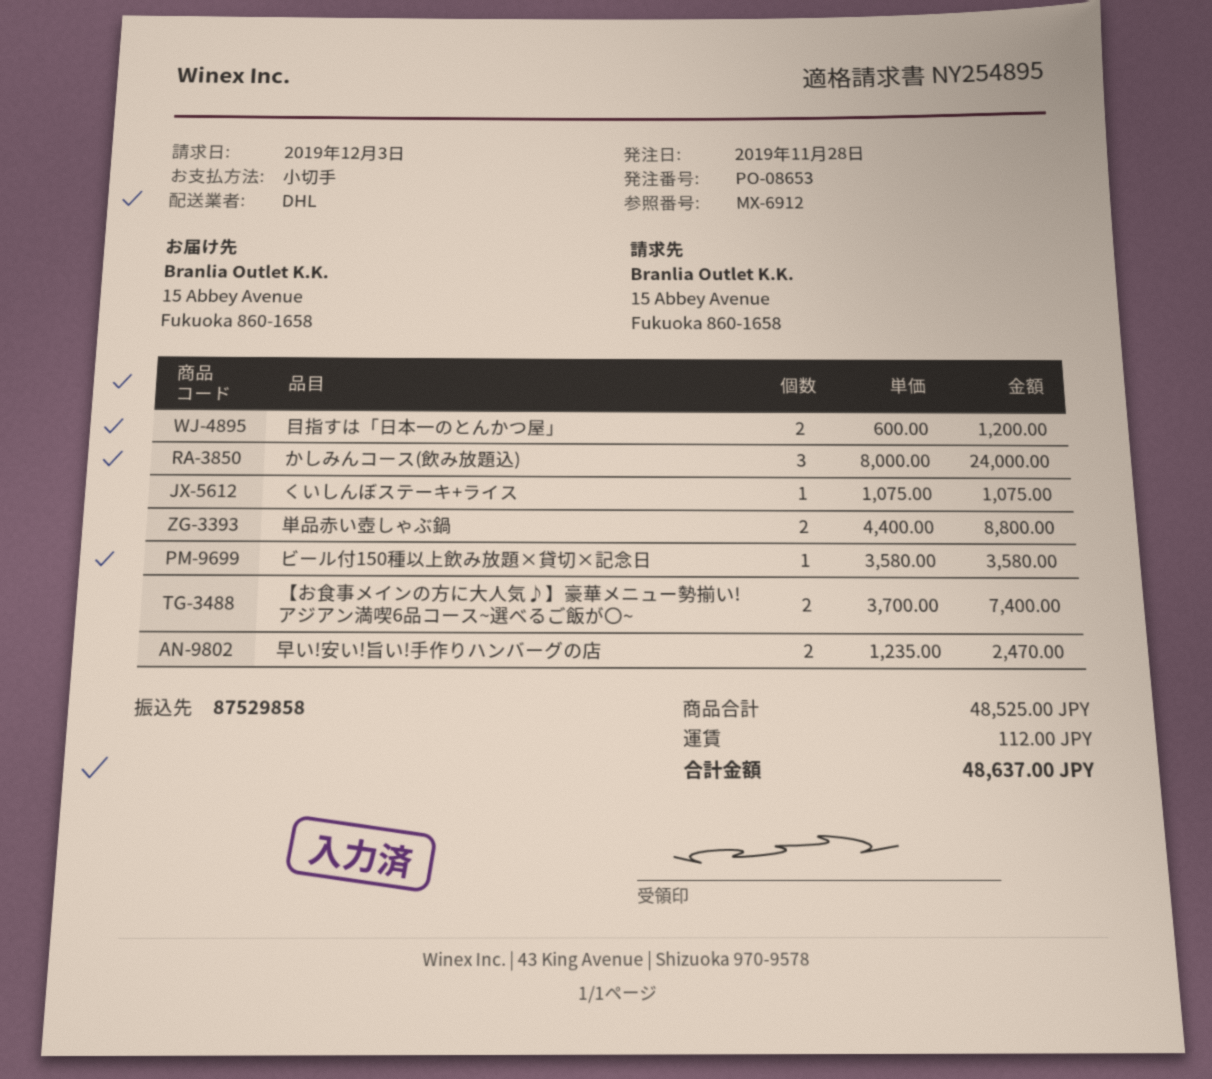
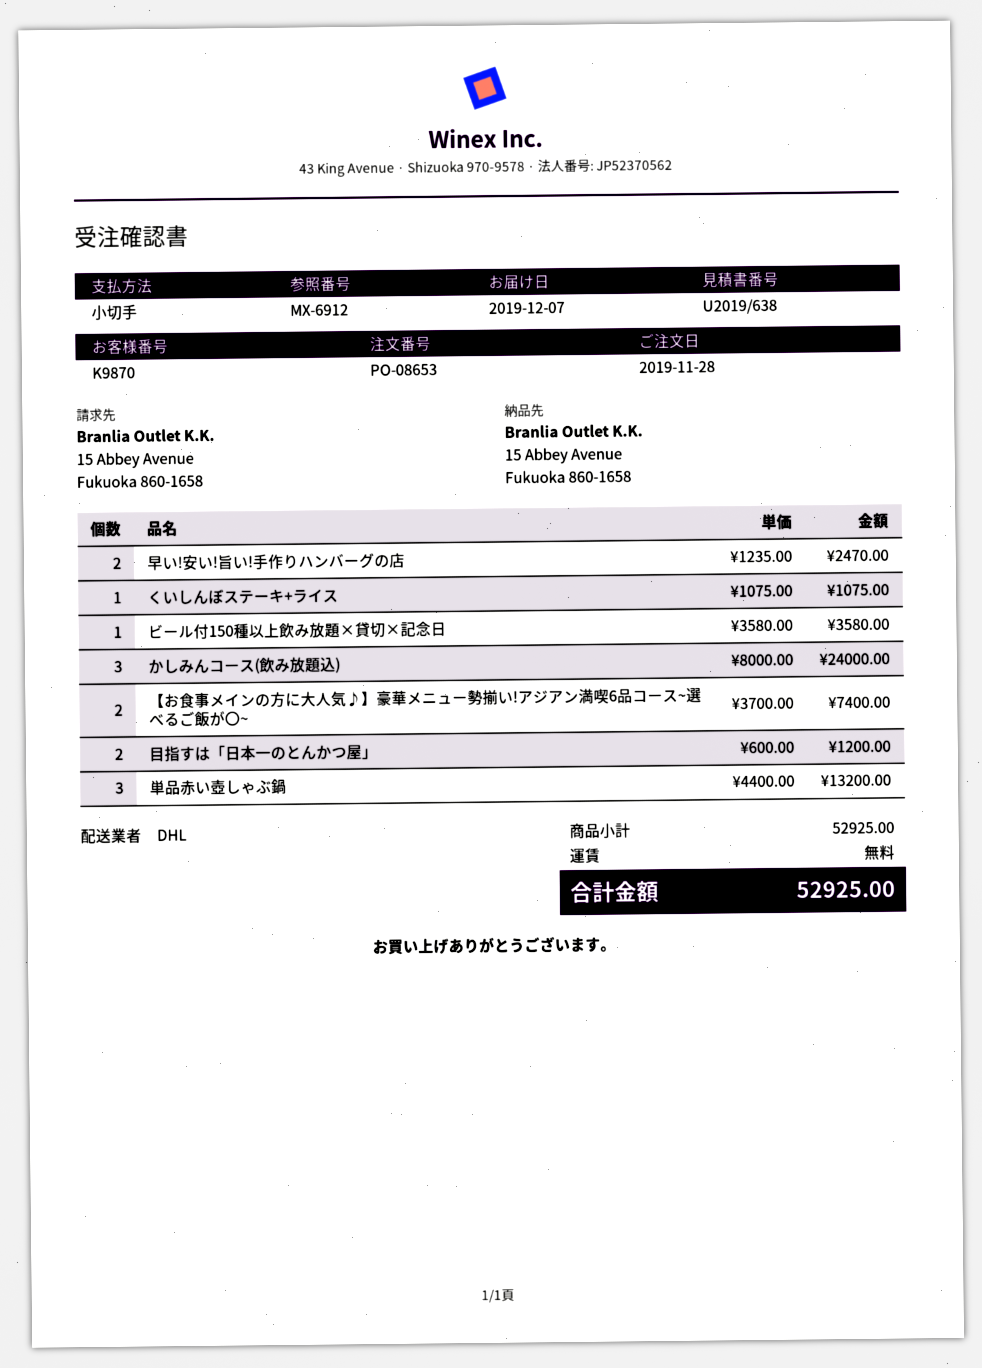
単品赤い壺しゃぶ鍋: 2 x 4400.00 = 8800.00 -> 3 x 4400.00 = 13200.00
subtotal: 48525.00 -> 52925.00
shipping: 112.00 -> 0.00
total: 48637.00 -> 52925.00

